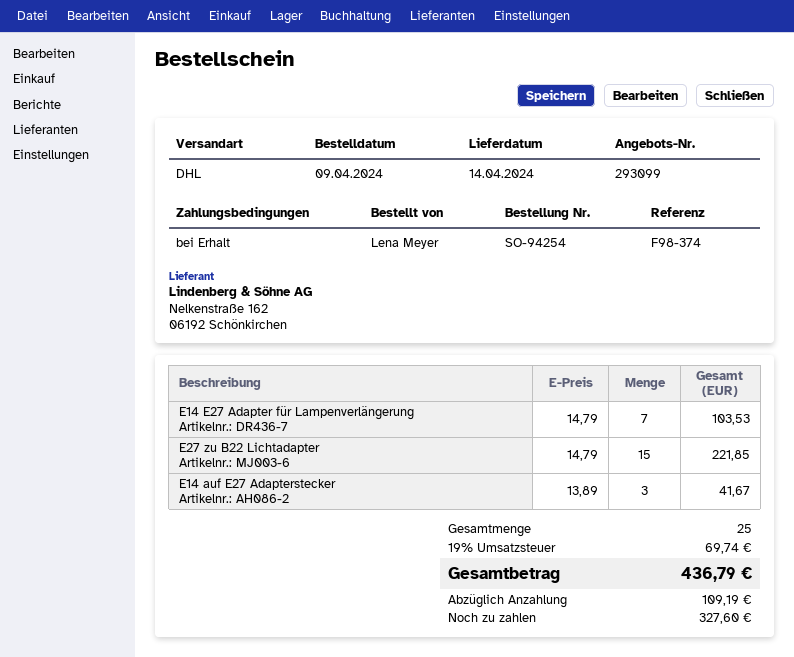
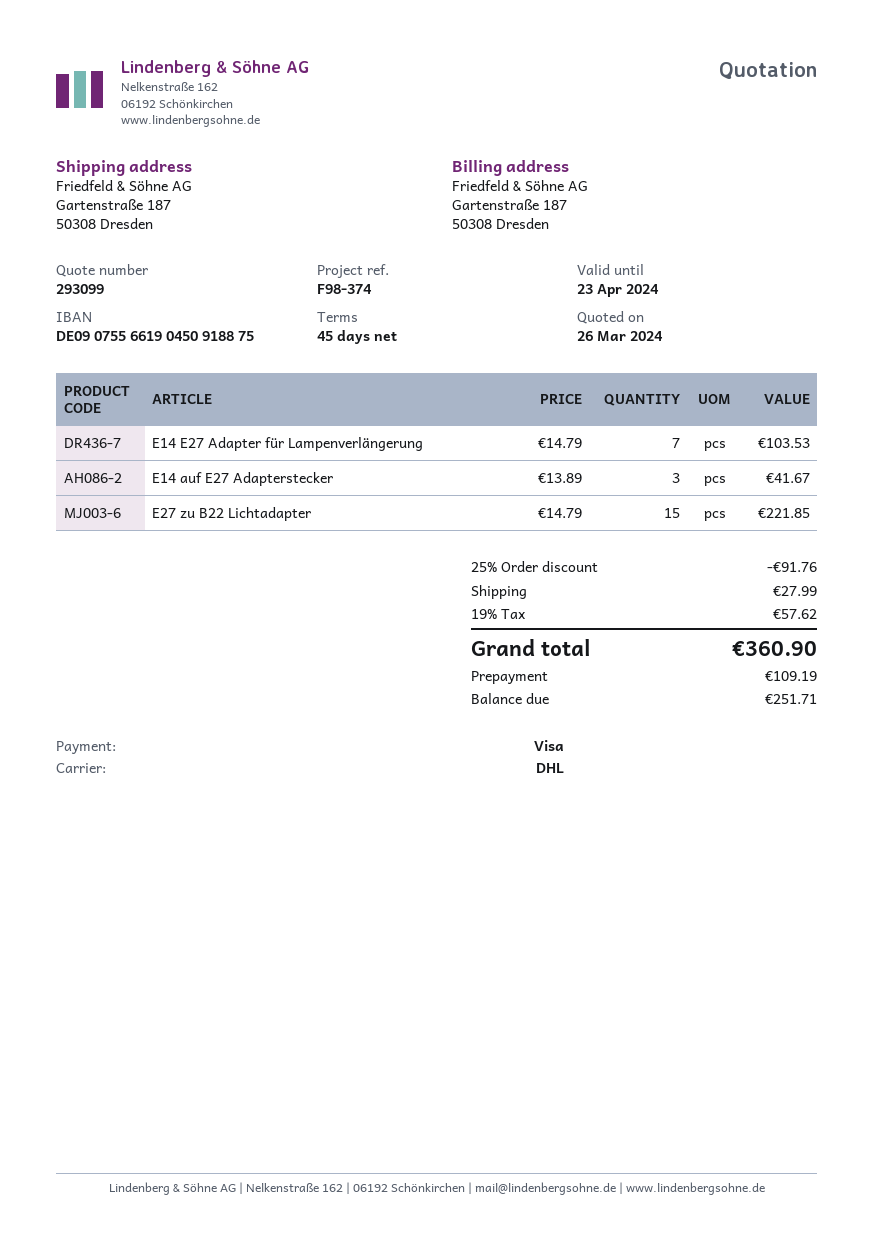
payment terms: on receipt -> 45 days
discount: none -> 25% = 91.76
shipping: none -> 27.99
tax: 19% = 69.74 -> 19% = 57.62
total: 436.79 -> 360.90
balance: 327.60 -> 251.71

